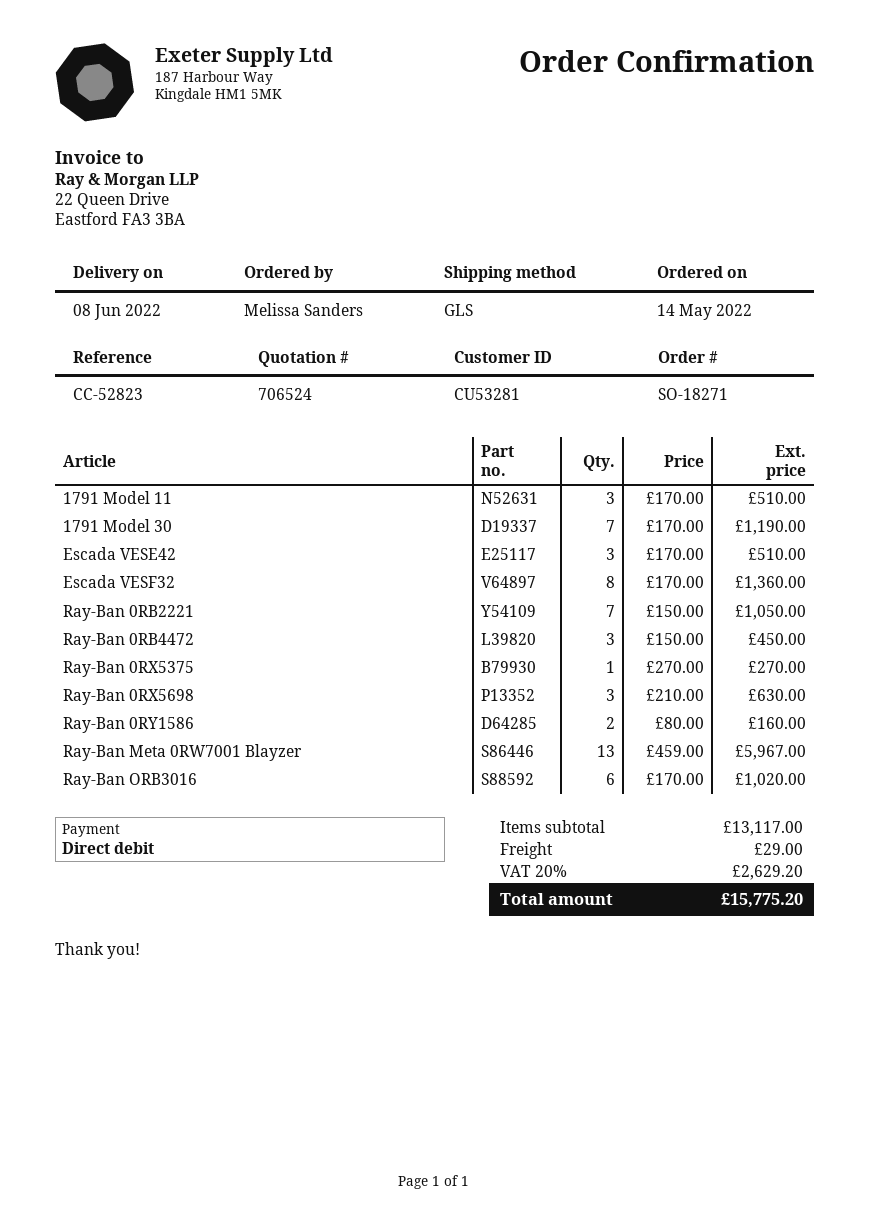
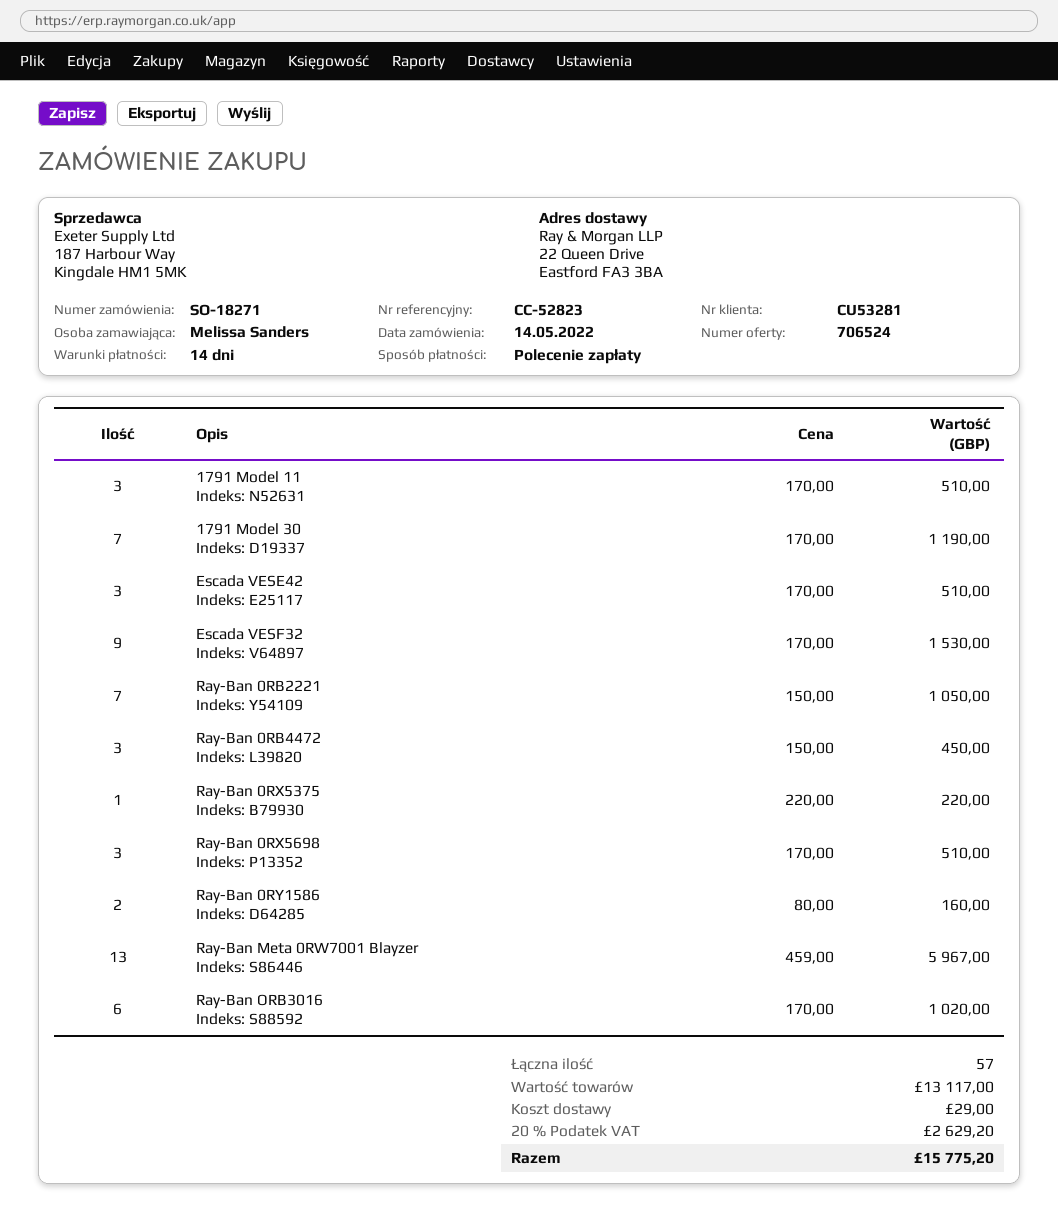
Escada VESF32: 8 x 170.00 = 1360.00 -> 9 x 170.00 = 1530.00
Ray-Ban 0RX5375: 1 x 270.00 = 270.00 -> 1 x 220.00 = 220.00
Ray-Ban 0RX5698: 3 x 210.00 = 630.00 -> 3 x 170.00 = 510.00

